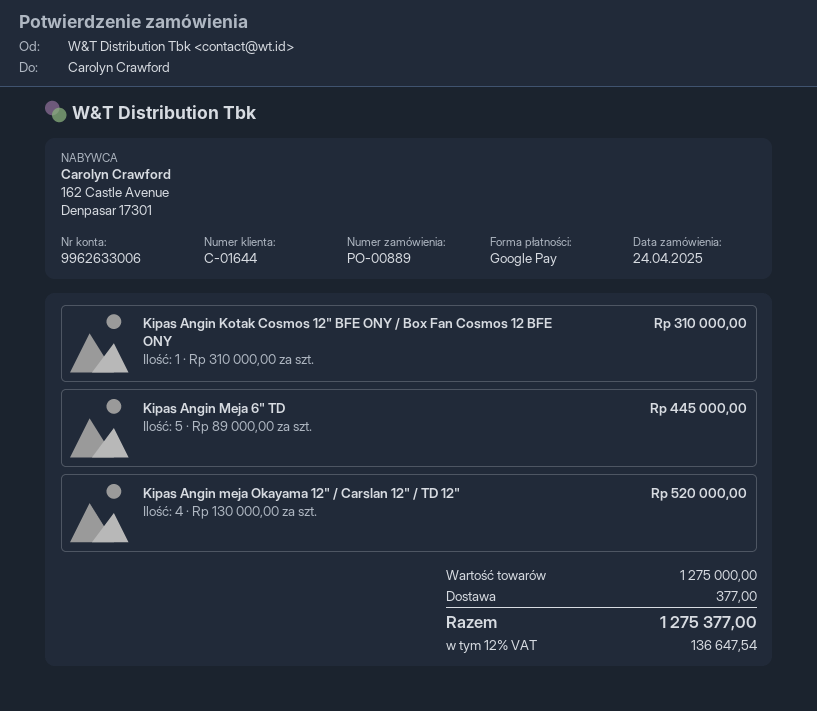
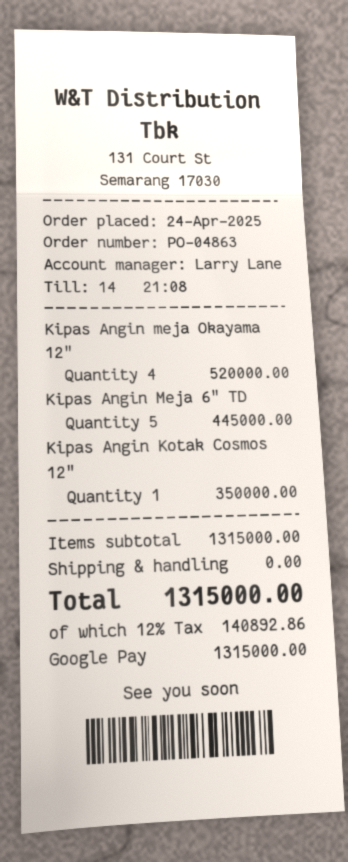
order number: PO-00889 -> PO-04863
Kipas Angin Kotak Cosmos 12" BFE ONY / Box Fan Cosmos 12 BFE ONY: 1 for 310000.00 -> 1 for 350000.00
subtotal: 1275000.00 -> 1315000.00
shipping: 377.00 -> 0.00
tax: 12% = 136647.54 -> 12% = 140892.86
total: 1275377.00 -> 1315000.00

